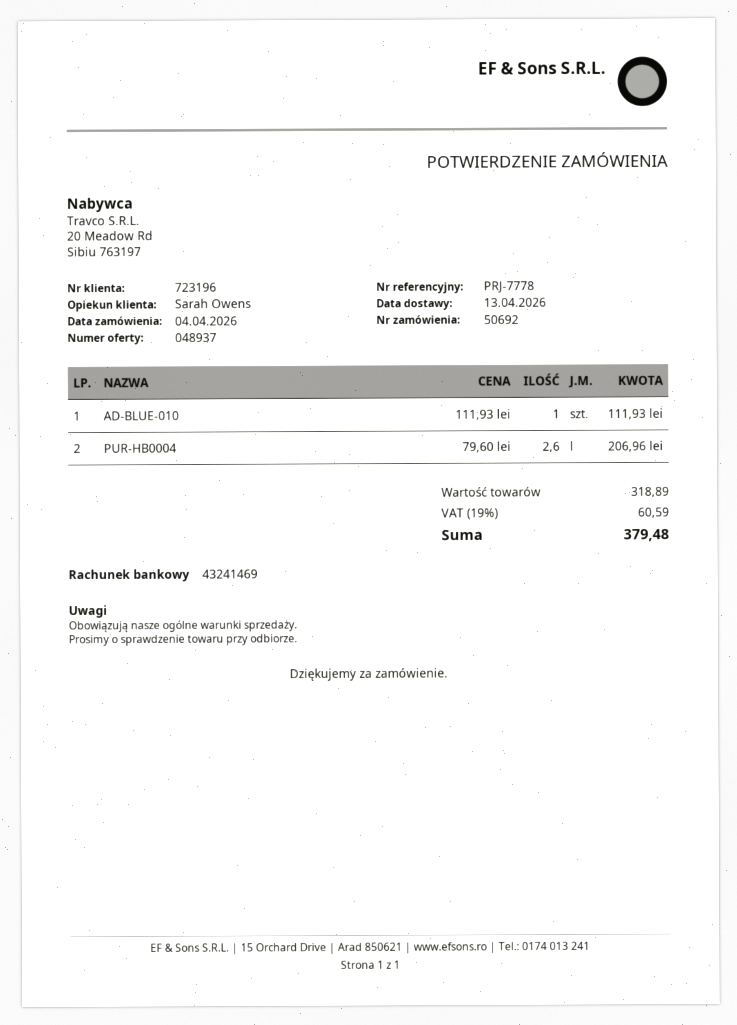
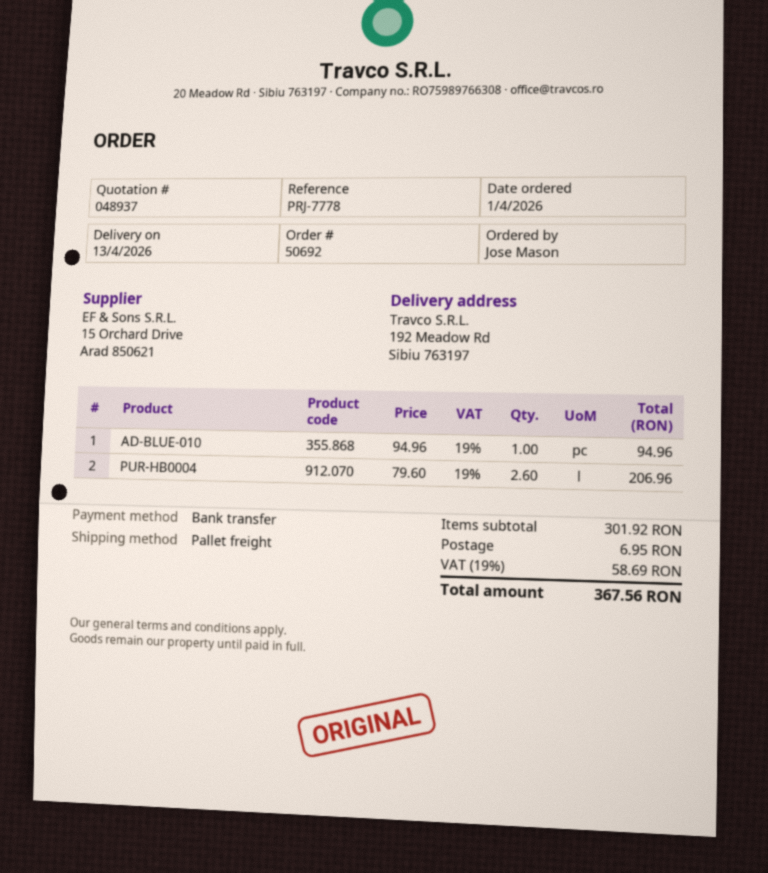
order date: 2026-04-04 -> 2026-04-01
AD-BLUE-010: 1 x 111.93 = 111.93 -> 1 x 94.96 = 94.96
subtotal: 318.89 -> 301.92
shipping: none -> 6.95
tax: 19% = 60.59 -> 19% = 58.69
total: 379.48 -> 367.56

